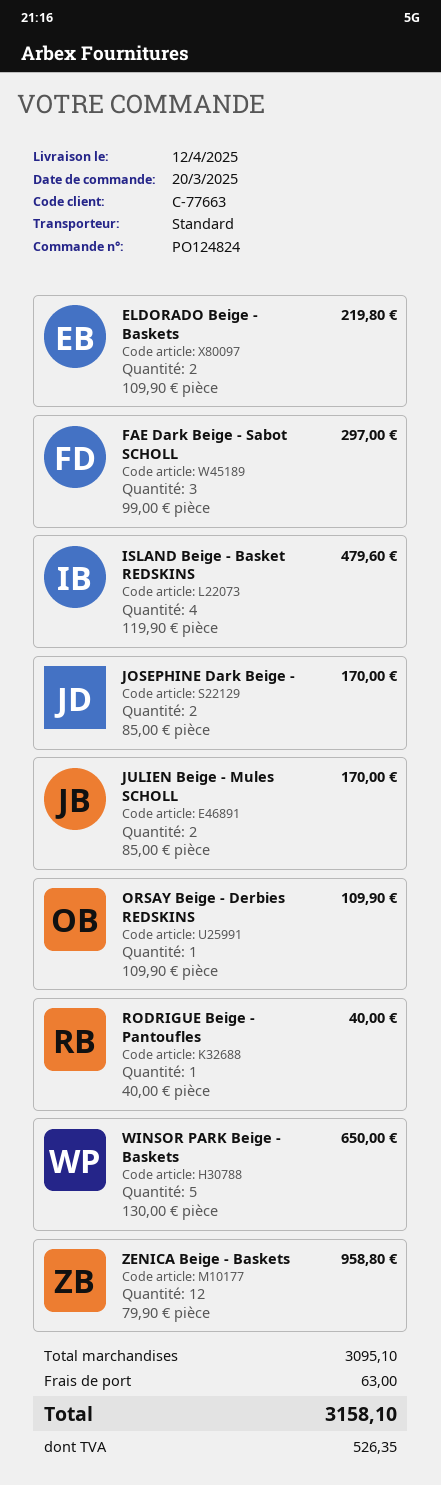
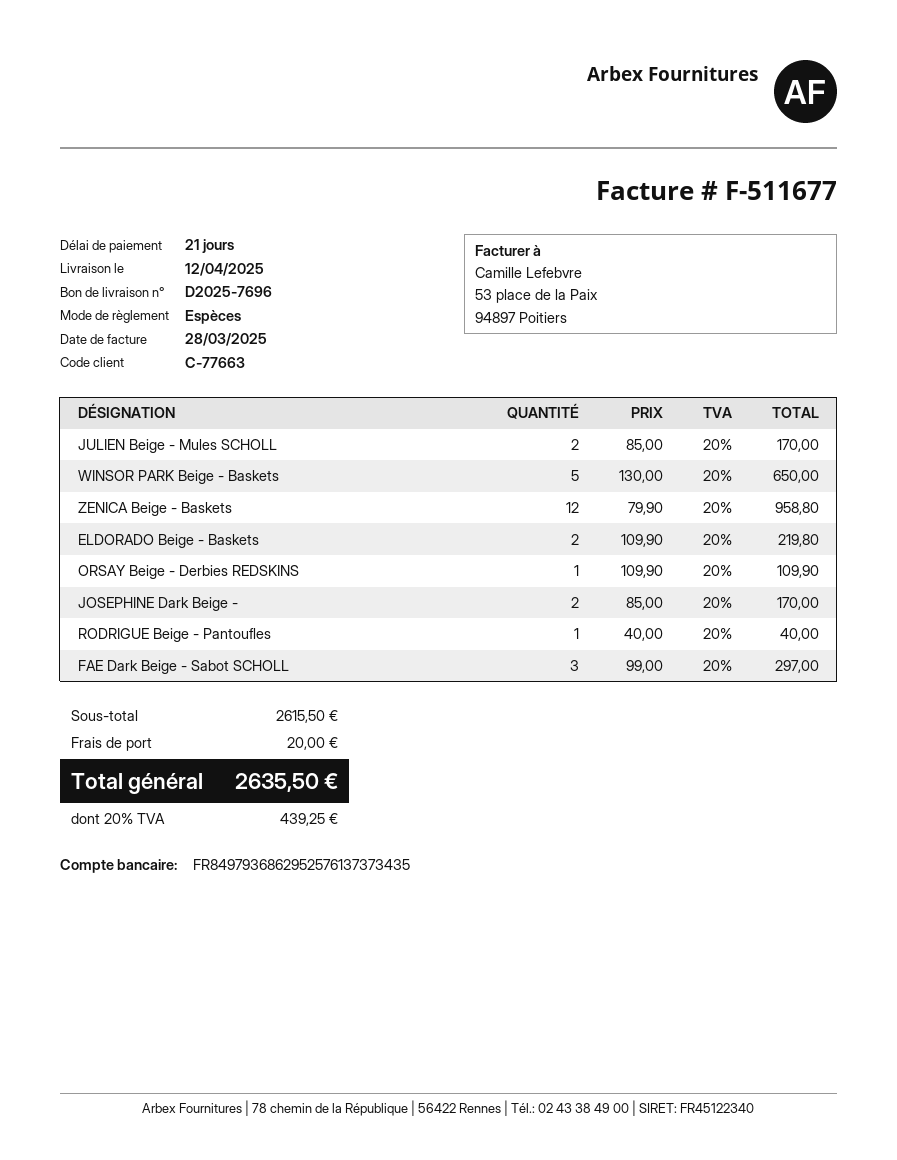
ISLAND Beige - Basket REDSKINS: 4 x 119.90 = 479.60 -> none
subtotal: 3095.10 -> 2615.50
shipping: 63.00 -> 20.00
tax: 526.35 -> 439.25
total: 3158.10 -> 2635.50

